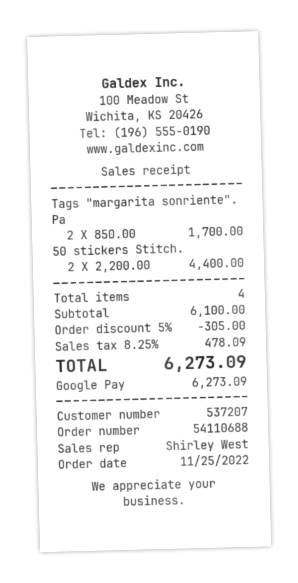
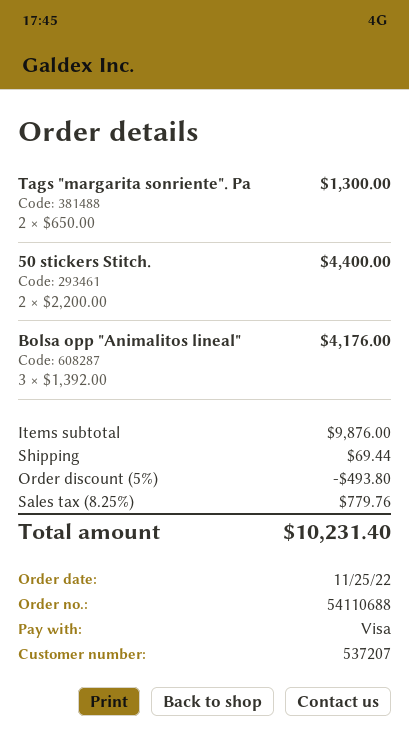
payment method: Google Pay -> Visa
Tags "margarita sonriente". Pa: 2 x 850.00 = 1700.00 -> 2 x 650.00 = 1300.00
Bolsa opp "Animalitos lineal": none -> 3 x 1392.00 = 4176.00
subtotal: 6100.00 -> 9876.00
discount: 5% = 305.00 -> 5% = 493.80
shipping: none -> 69.44
tax: 8.25% = 478.09 -> 8.25% = 779.76
total: 6273.09 -> 10231.40

